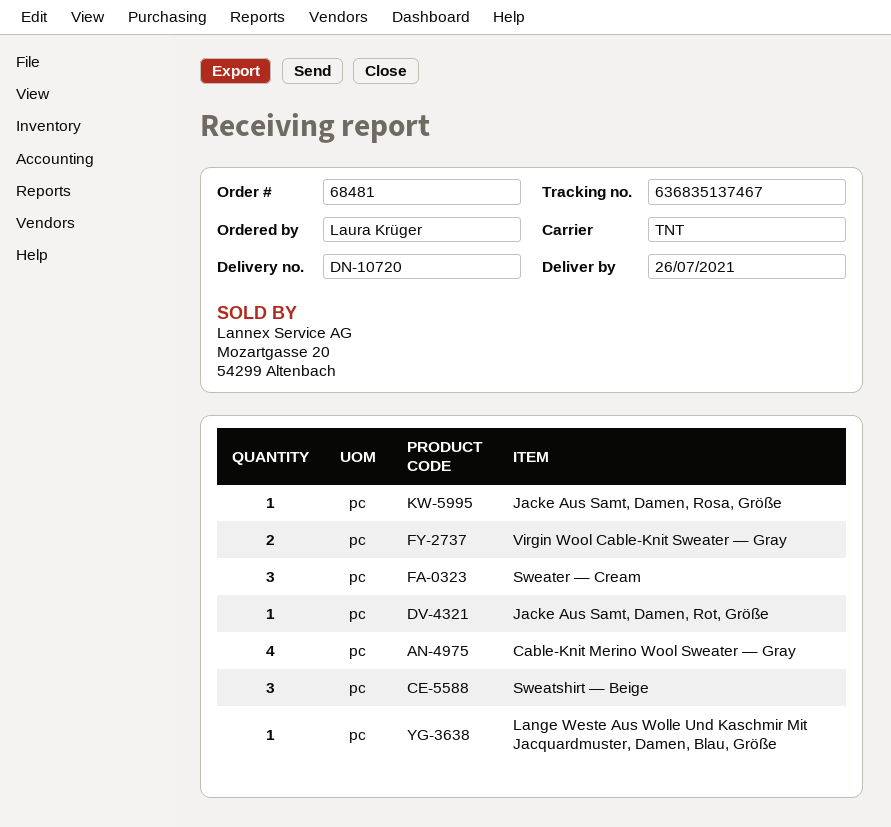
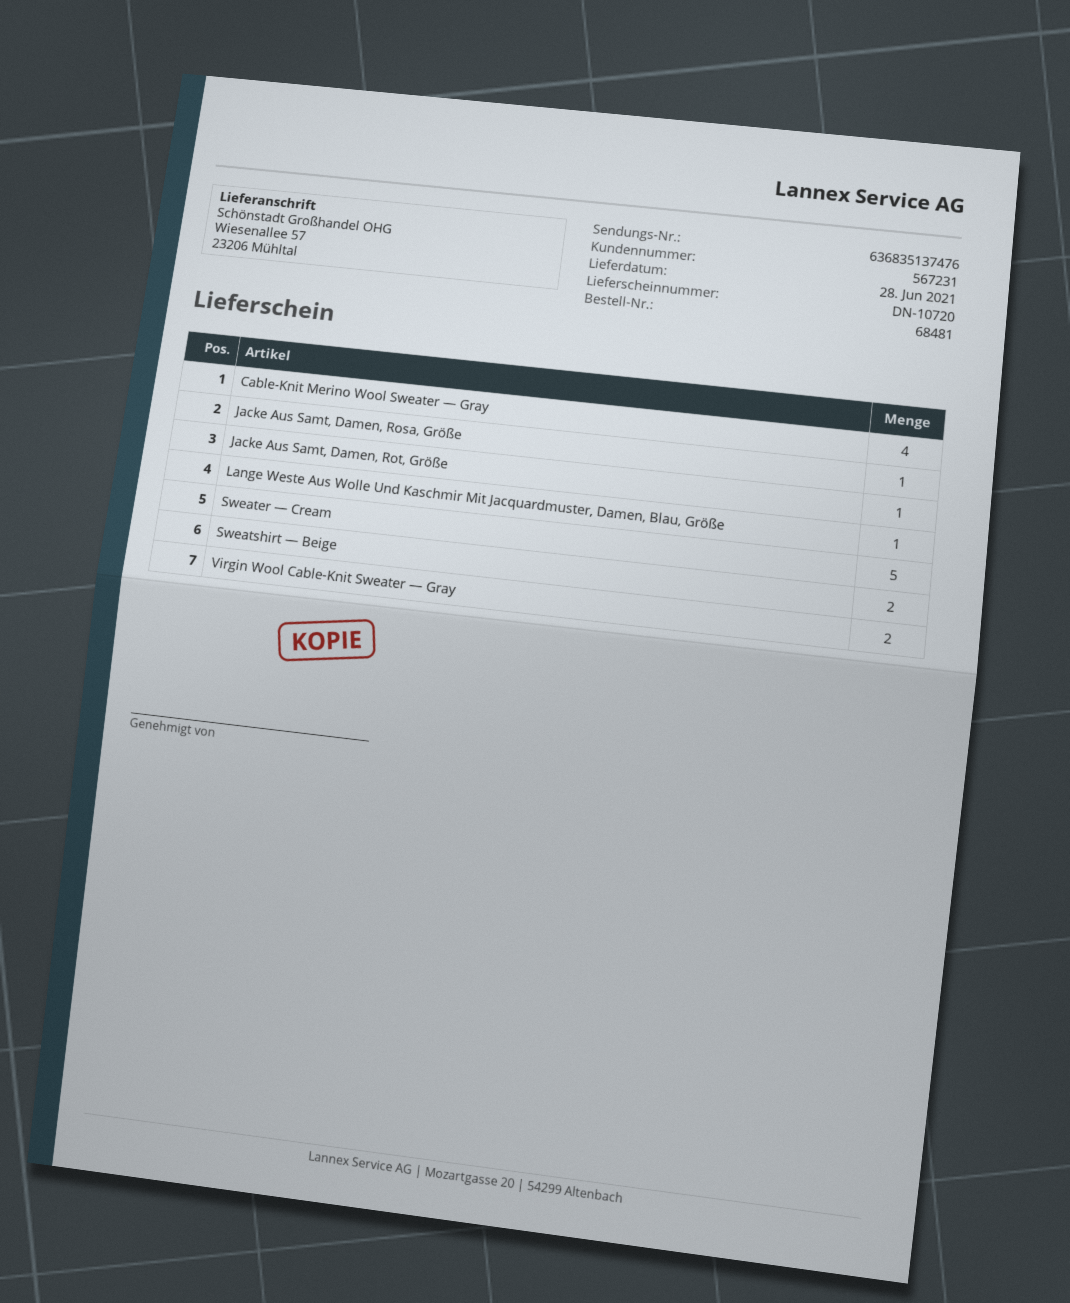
delivery date: 2021-07-26 -> 2021-06-28
tracking number: 636835137467 -> 636835137476
Sweater — Cream: 3 -> 5
Sweatshirt — Beige: 3 -> 2

